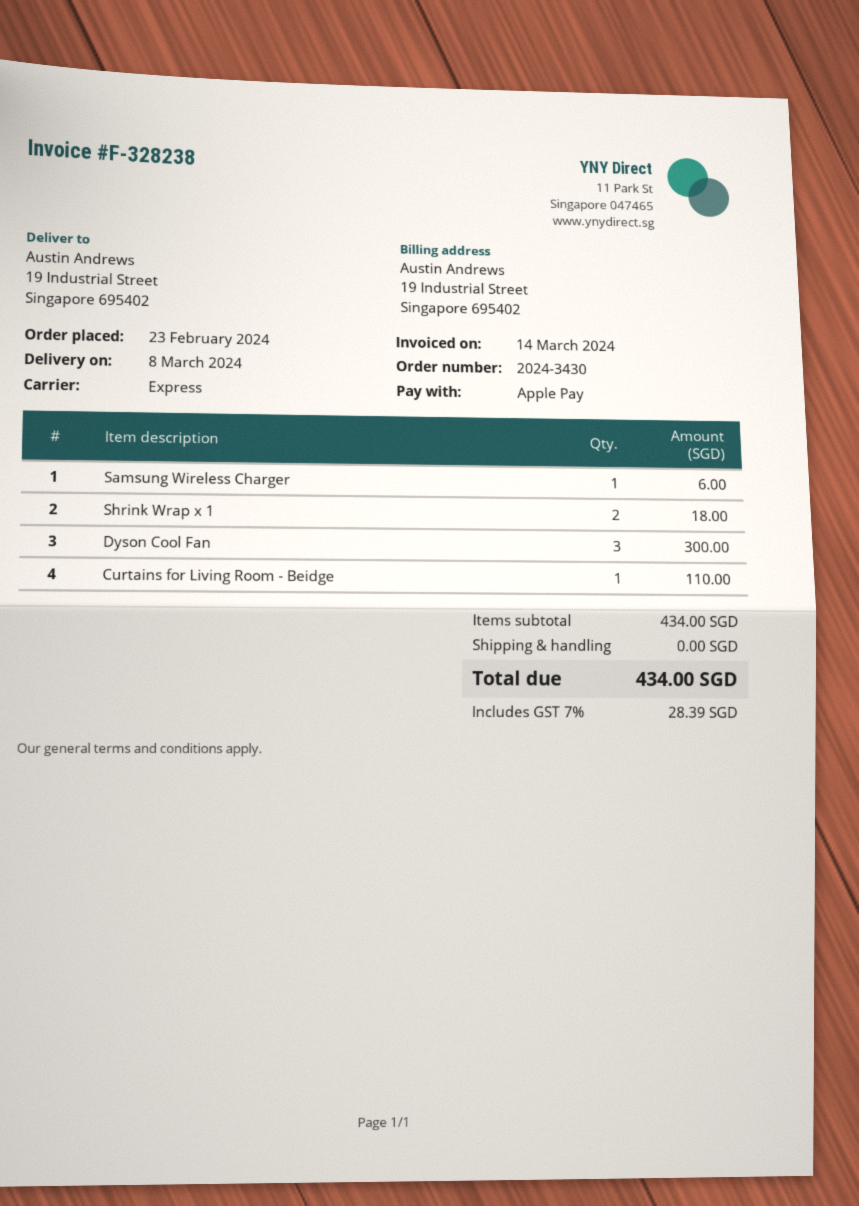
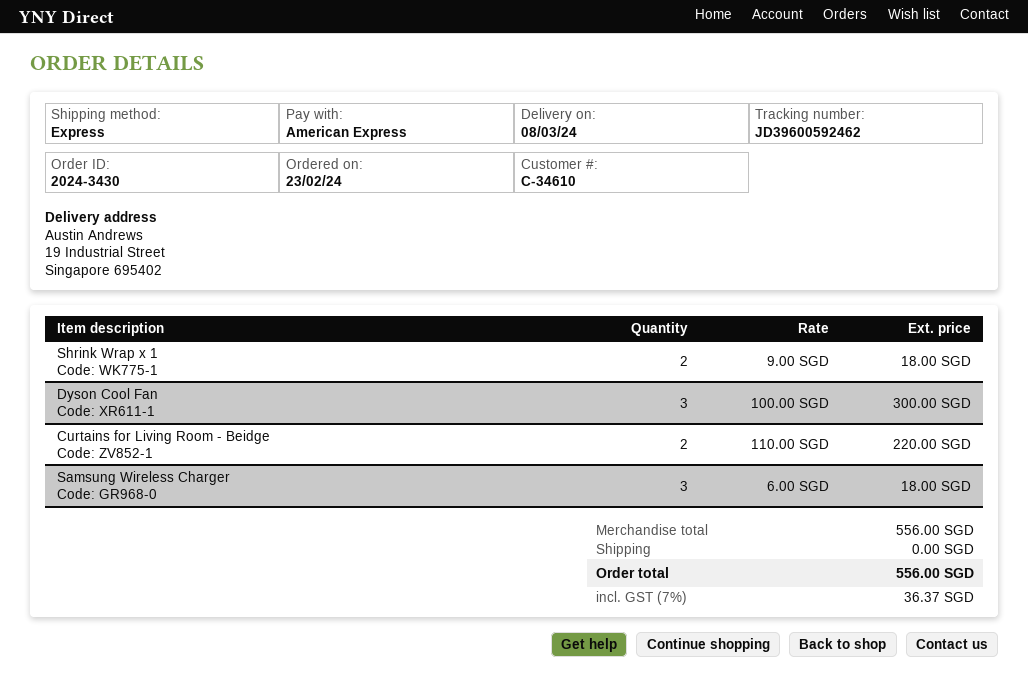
payment method: Apple Pay -> American Express
Samsung Wireless Charger: 1 for 6.00 -> 3 for 18.00
Curtains for Living Room - Beidge: 1 for 110.00 -> 2 for 220.00
subtotal: 434.00 -> 556.00
tax: 7% = 28.39 -> 7% = 36.37
total: 434.00 -> 556.00

